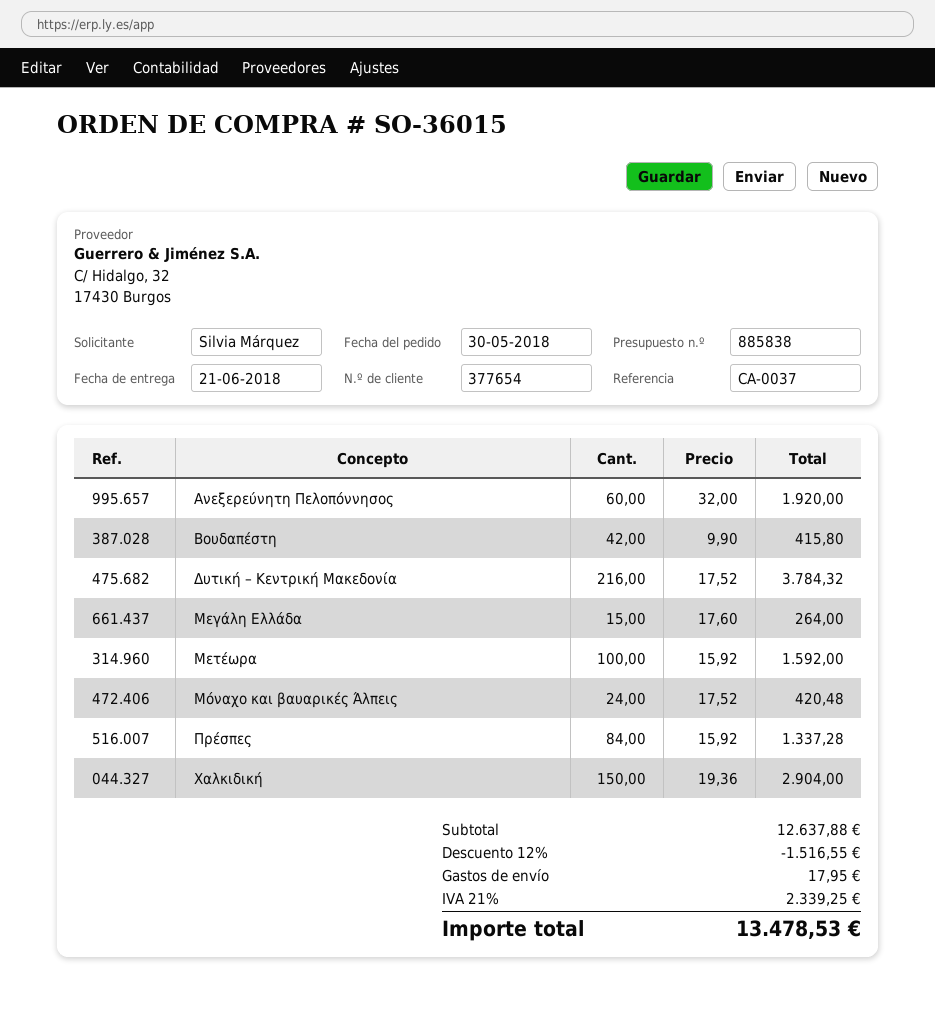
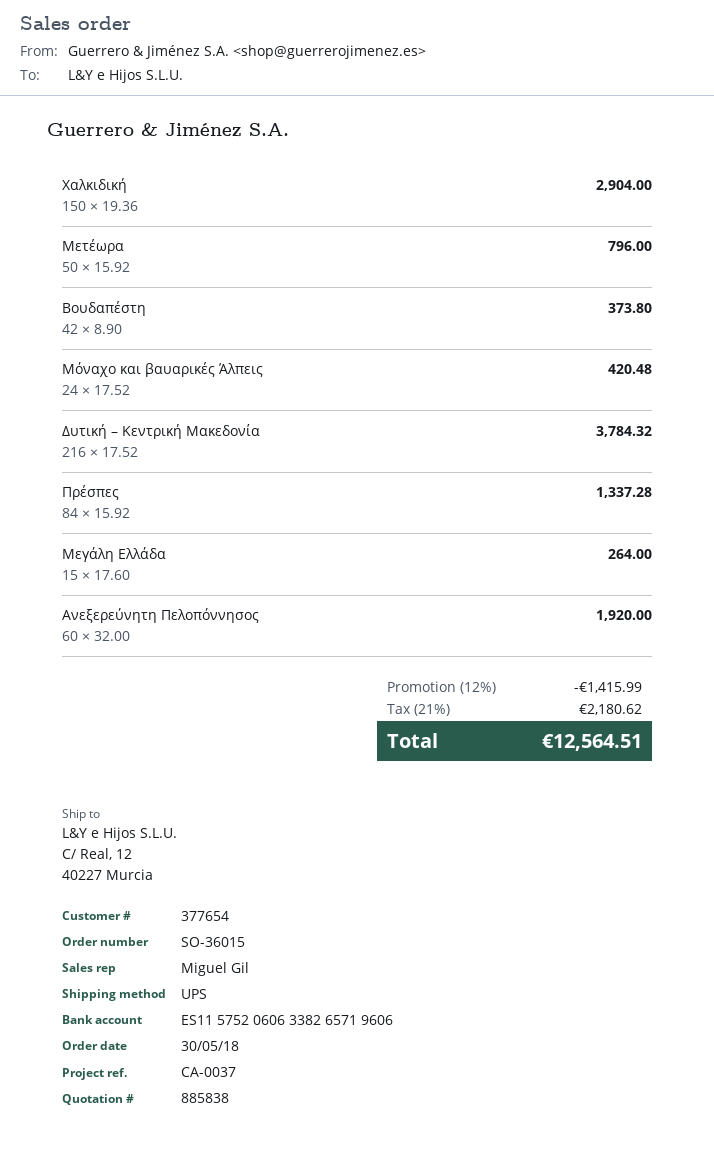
Βουδαπέστη: 42 x 9.90 = 415.80 -> 42 x 8.90 = 373.80
Μετέωρα: 100 x 15.92 = 1592.00 -> 50 x 15.92 = 796.00
discount: 12% = 1516.55 -> 12% = 1415.99
shipping: 17.95 -> none
tax: 21% = 2339.25 -> 21% = 2180.62
total: 13478.53 -> 12564.51

